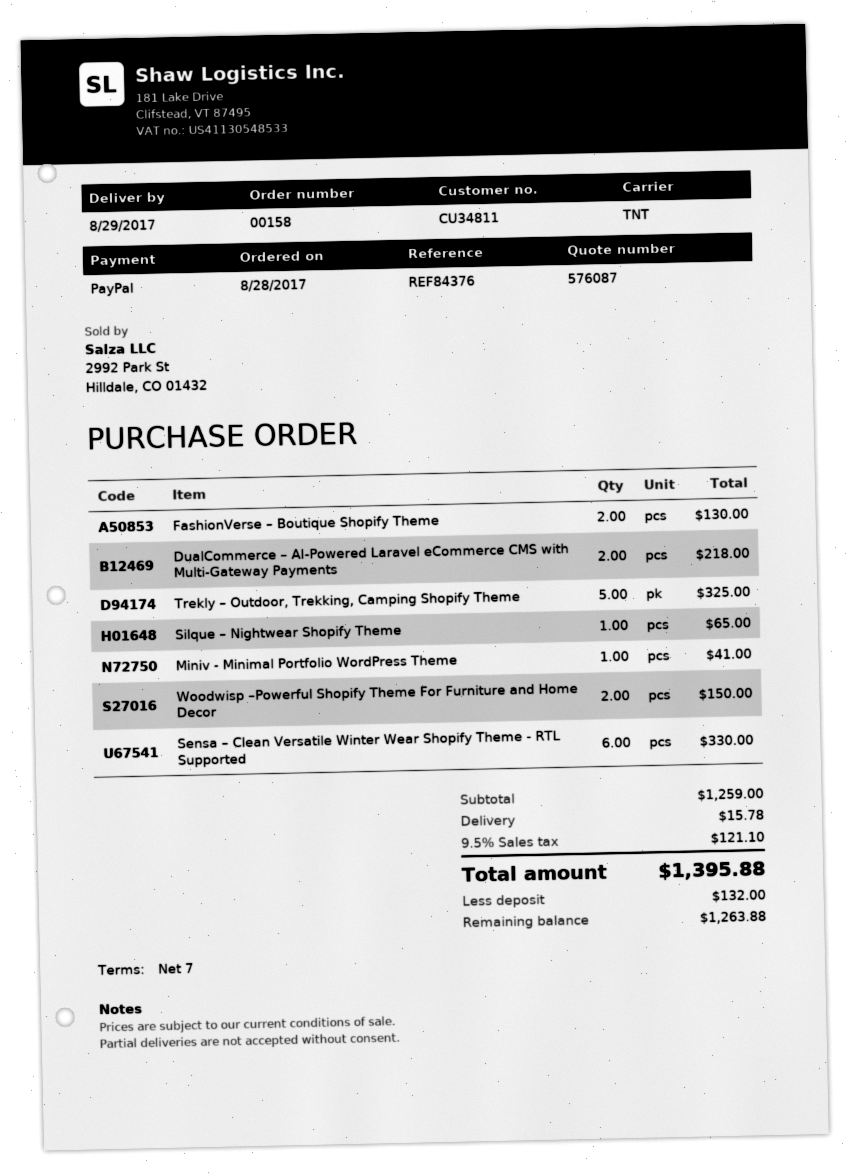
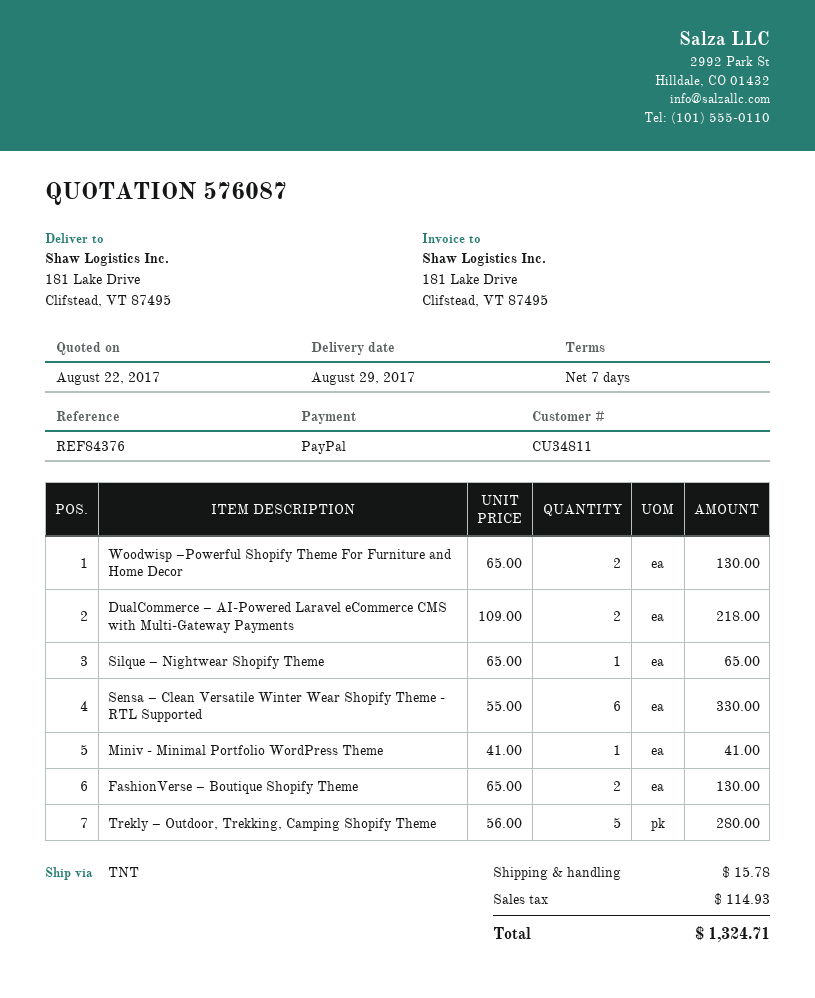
Trekly – Outdoor, Trekking, Camping Shopify Theme: 5 for 325.00 -> 5 for 280.00
Woodwisp –Powerful Shopify Theme For Furniture and Home Decor: 2 for 150.00 -> 2 for 130.00
tax: 121.10 -> 114.93
total: 1395.88 -> 1324.71

